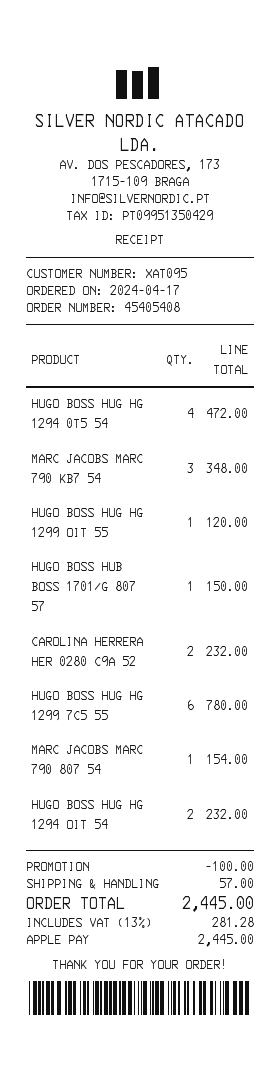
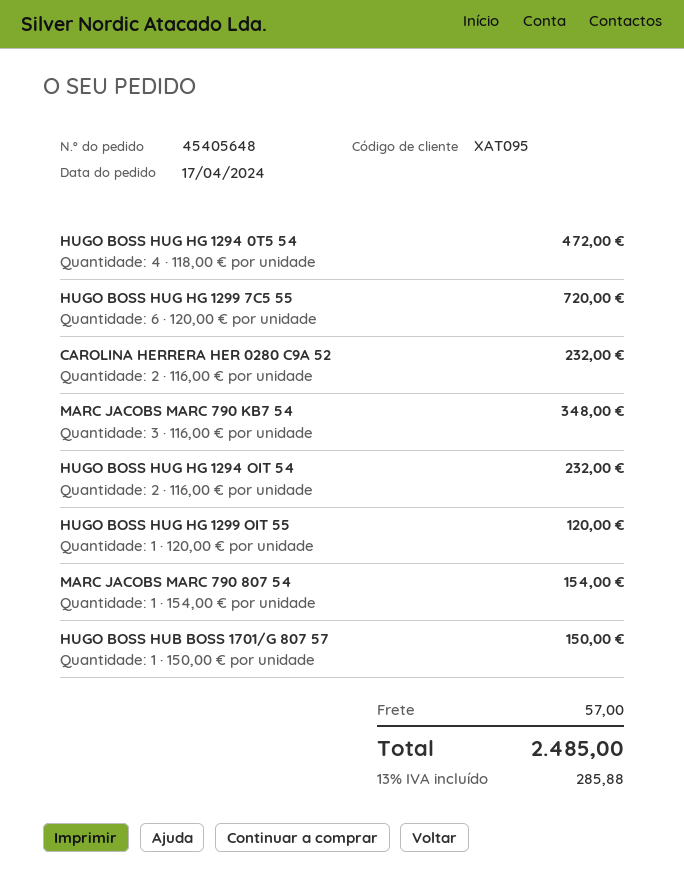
order number: 45405408 -> 45405648
HUGO BOSS HUG HG 1299 7C5 55: 6 for 780.00 -> 6 for 720.00
discount: 100.00 -> none
tax: 13% = 281.28 -> 13% = 285.88
total: 2445.00 -> 2485.00

